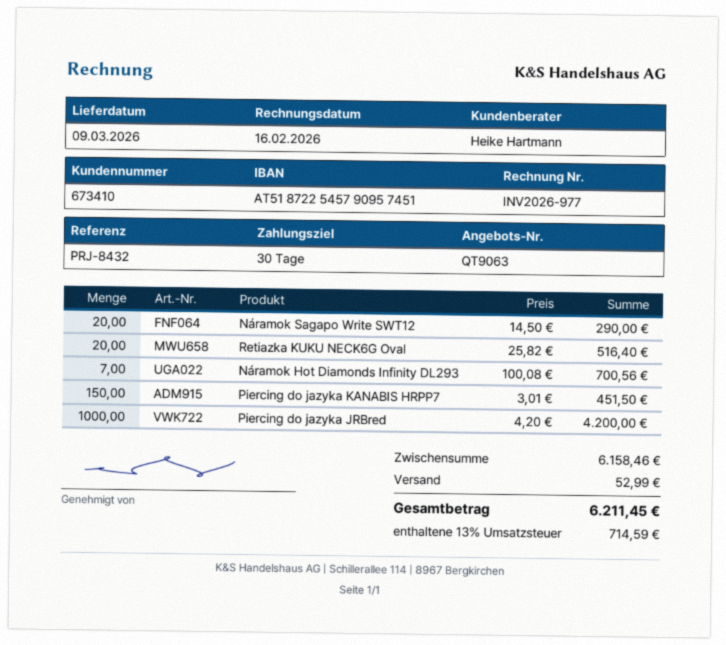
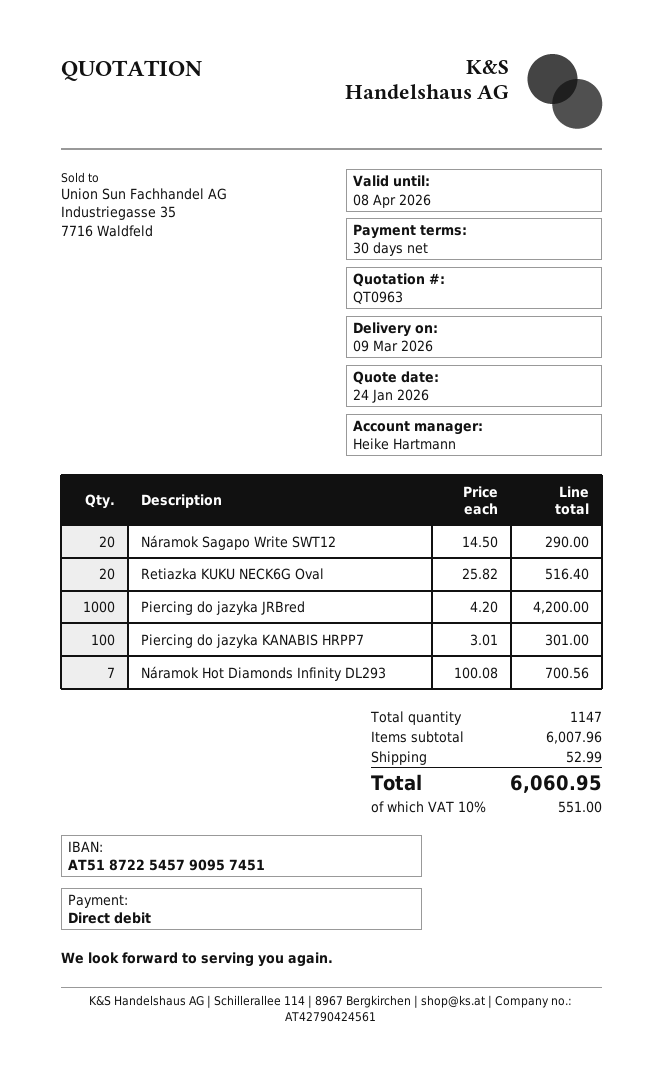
quote number: QT9063 -> QT0963
Piercing do jazyka KANABIS HRPP7: 150 x 3.01 = 451.50 -> 100 x 3.01 = 301.00
subtotal: 6158.46 -> 6007.96
tax: 13% = 714.59 -> 10% = 551.00
total: 6211.45 -> 6060.95

